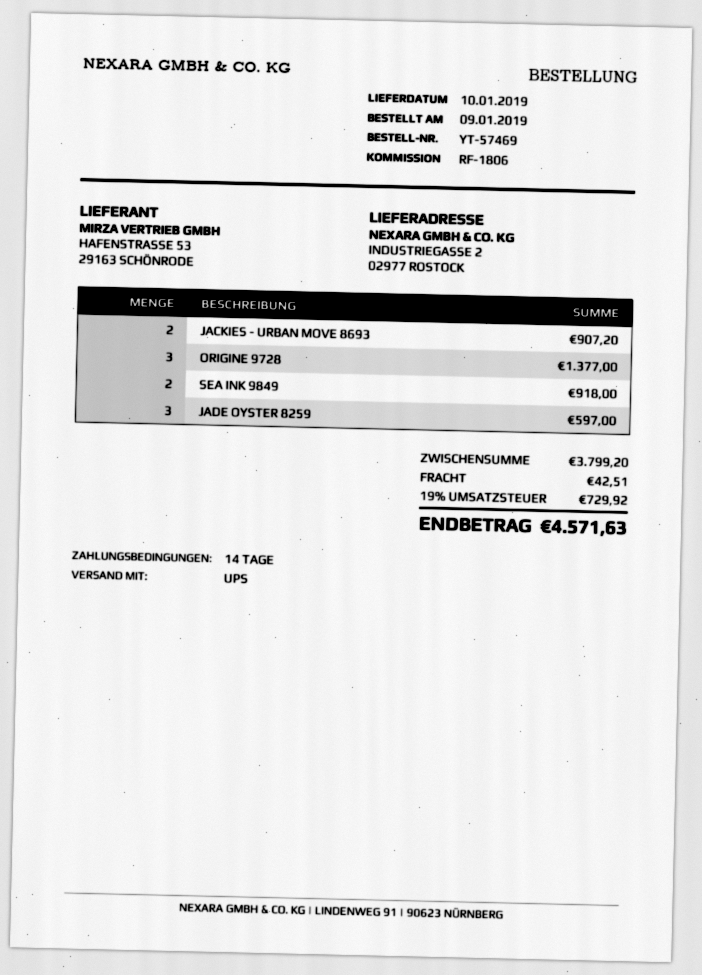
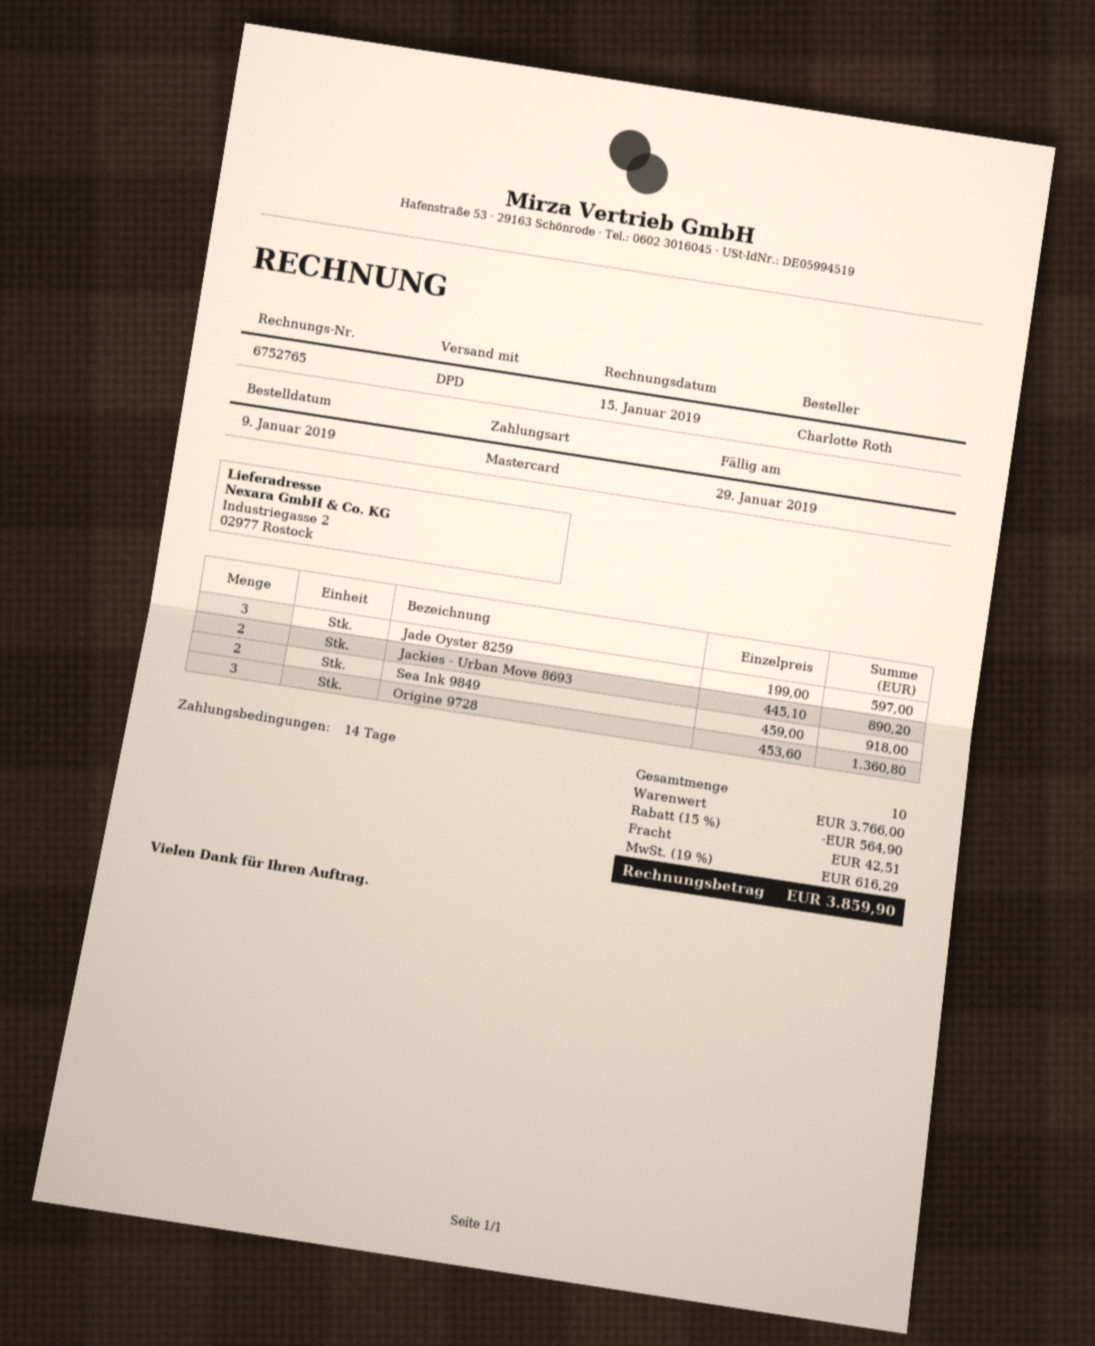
shipping method: UPS -> DPD
JACKIES - URBAN MOVE 8693: 2 for 907.20 -> 2 for 890.20
ORIGINE 9728: 3 for 1377.00 -> 3 for 1360.80
subtotal: 3799.20 -> 3766.00
discount: none -> 15% = 564.90
tax: 19% = 729.92 -> 19% = 616.29
total: 4571.63 -> 3859.90

